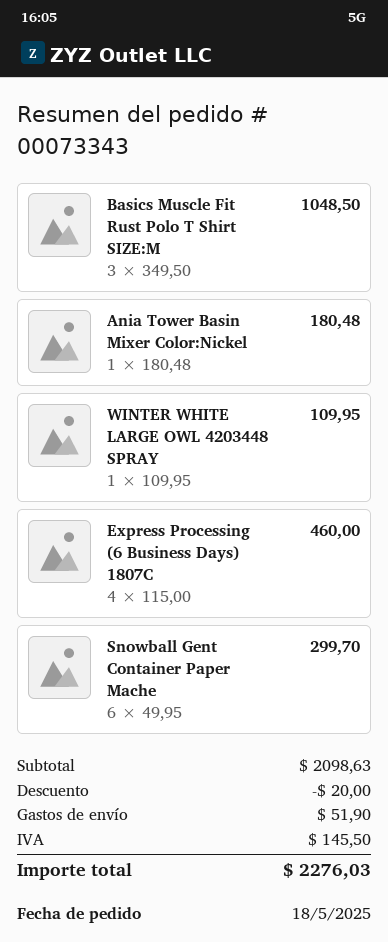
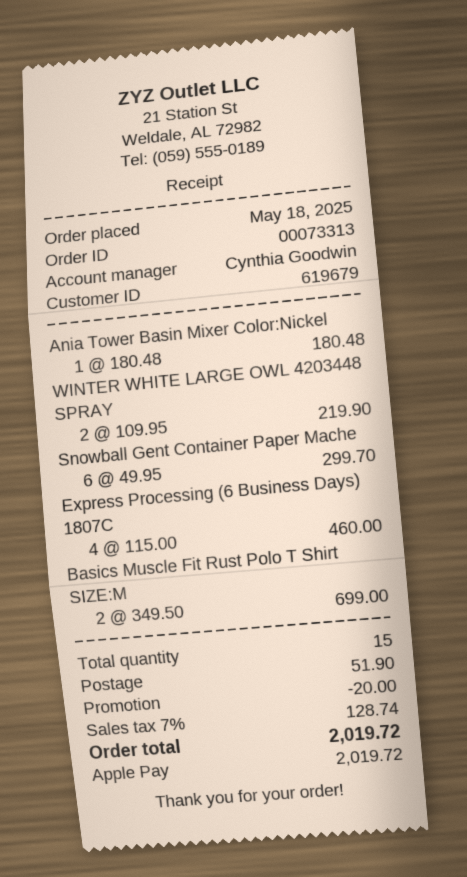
order number: 00073343 -> 00073313
Basics Muscle Fit Rust Polo T Shirt SIZE:M: 3 x 349.50 = 1048.50 -> 2 x 349.50 = 699.00
WINTER WHITE LARGE OWL 4203448 SPRAY: 1 x 109.95 = 109.95 -> 2 x 109.95 = 219.90
tax: 145.50 -> 128.74
total: 2276.03 -> 2019.72

